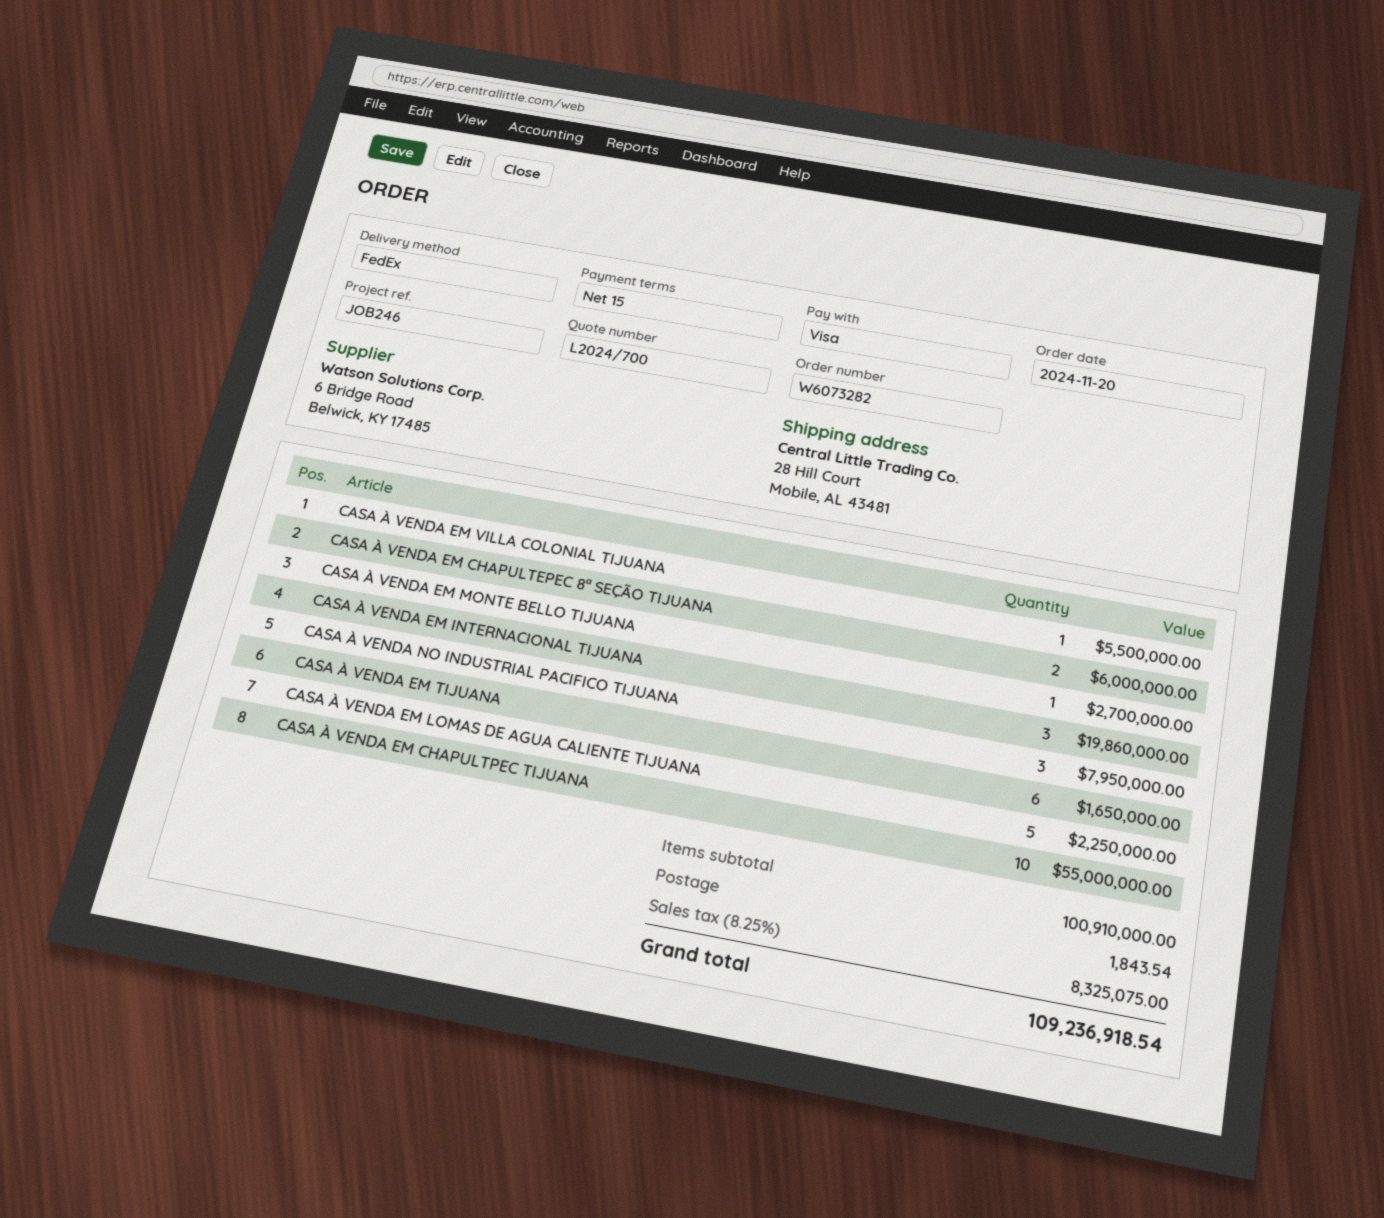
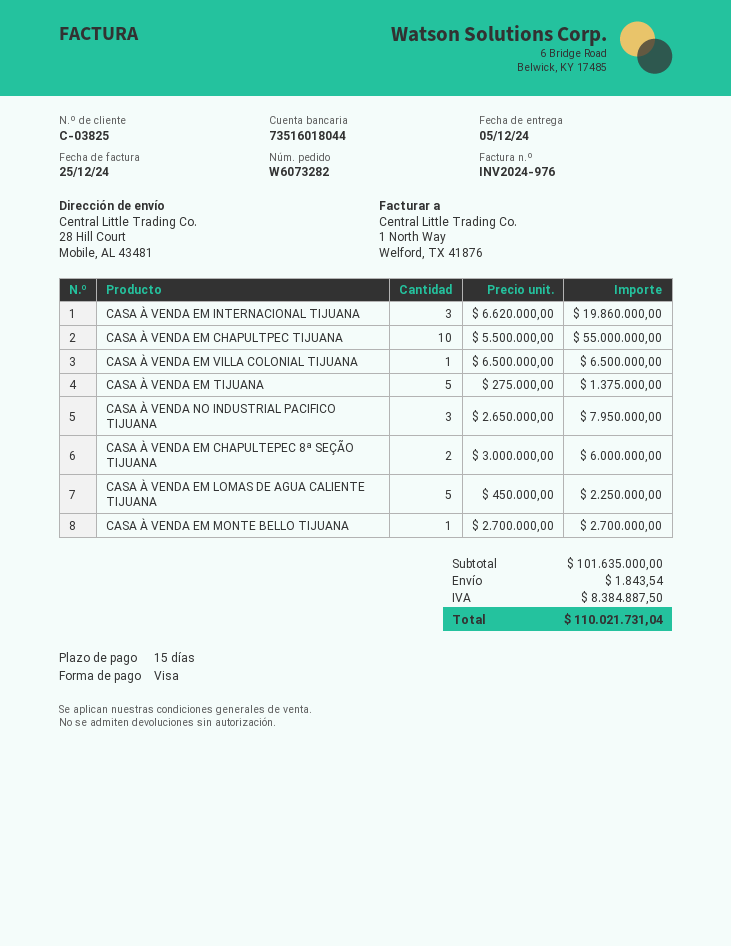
CASA À VENDA EM VILLA COLONIAL TIJUANA: 1 for 5500000.00 -> 1 for 6500000.00
CASA À VENDA EM TIJUANA: 6 for 1650000.00 -> 5 for 1375000.00
subtotal: 100910000.00 -> 101635000.00
tax: 8325075.00 -> 8384887.50
total: 109236918.54 -> 110021731.04

